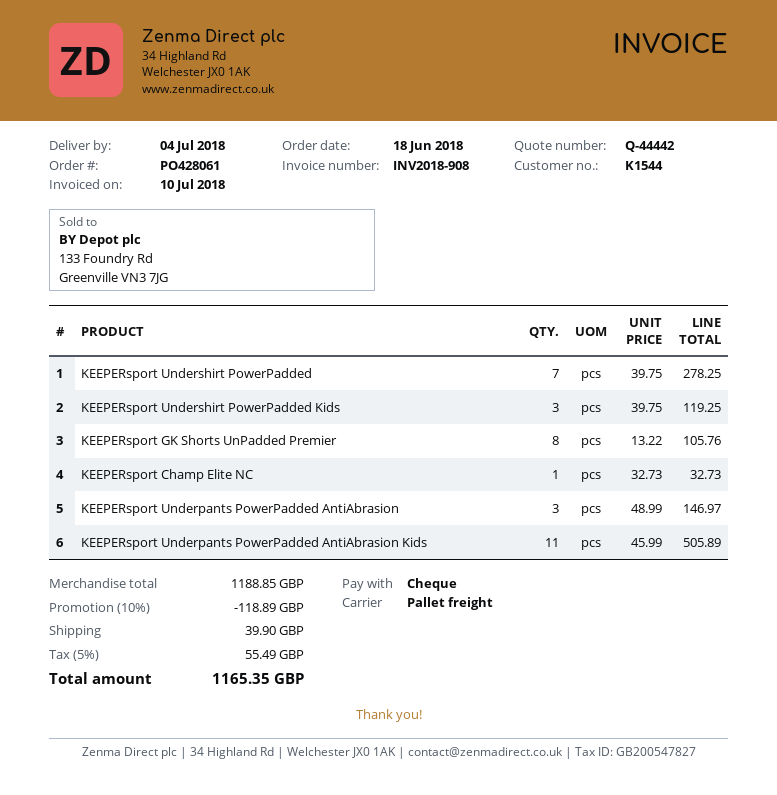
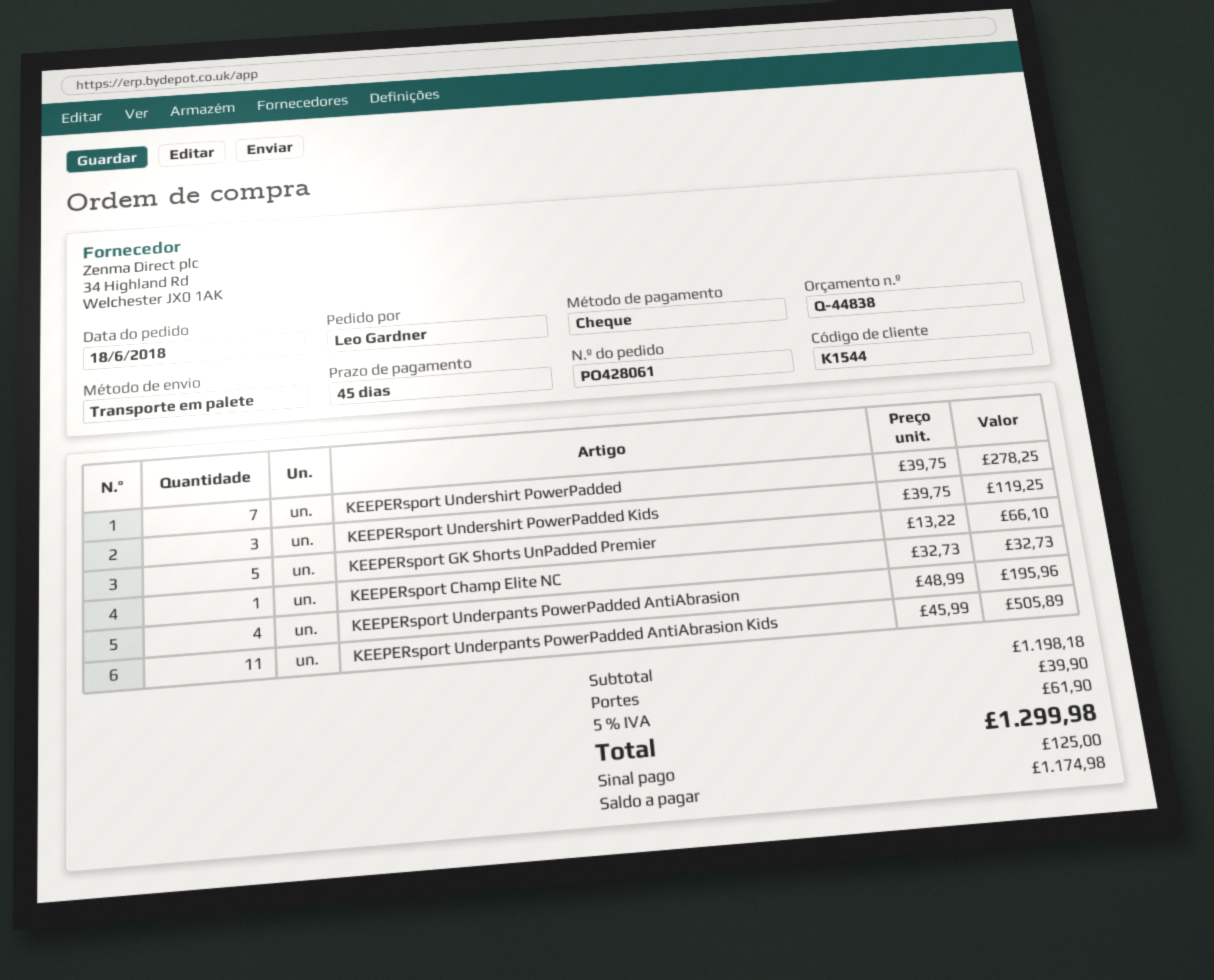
quote number: Q-44442 -> Q-44838
KEEPERsport GK Shorts UnPadded Premier: 8 x 13.22 = 105.76 -> 5 x 13.22 = 66.10
KEEPERsport Underpants PowerPadded AntiAbrasion: 3 x 48.99 = 146.97 -> 4 x 48.99 = 195.96
subtotal: 1188.85 -> 1198.18
discount: 10% = 118.89 -> none
tax: 5% = 55.49 -> 5% = 61.90
total: 1165.35 -> 1299.98

